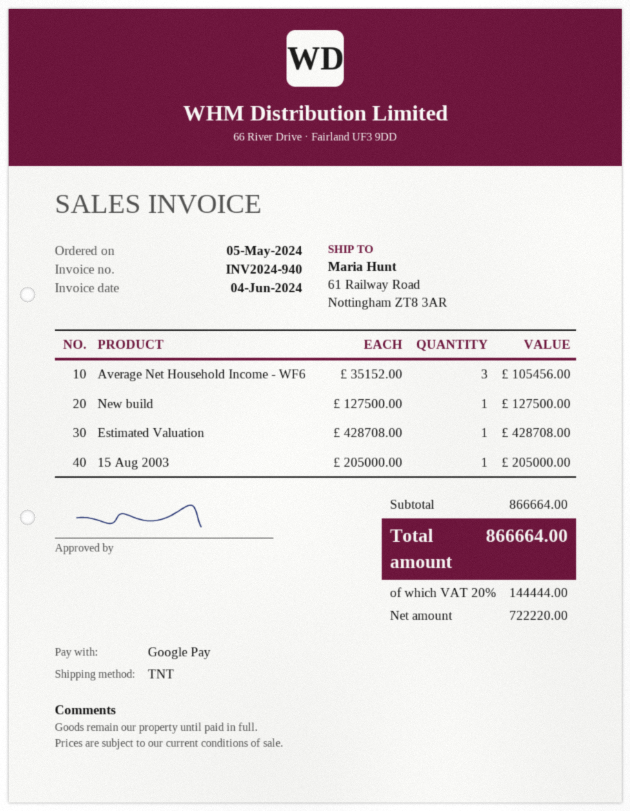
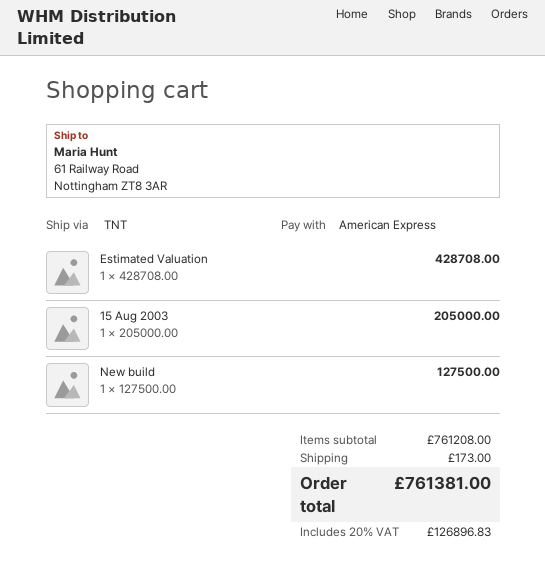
payment method: Google Pay -> American Express
Average Net Household Income - WF6: 3 x 35152.00 = 105456.00 -> none
subtotal: 866664.00 -> 761208.00
shipping: none -> 173.00
tax: 20% = 144444.00 -> 20% = 126896.83
total: 866664.00 -> 761381.00

